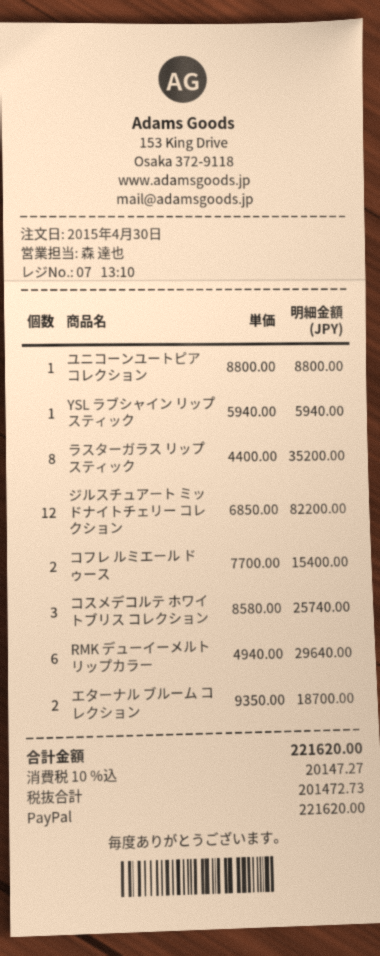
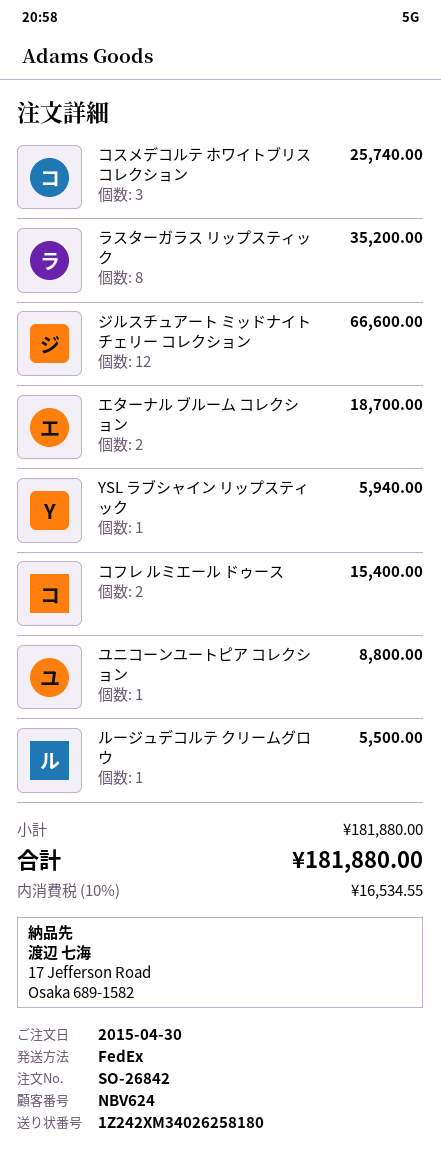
ジルスチュアート ミッドナイトチェリー コレクション: 12 for 82200.00 -> 12 for 66600.00
RMK デューイーメルト リップカラー: 6 for 29640.00 -> none
ルージュデコルテ クリームグロウ: none -> 1 for 5500.00
tax: 10% = 20147.27 -> 10% = 16534.55
total: 221620.00 -> 181880.00

